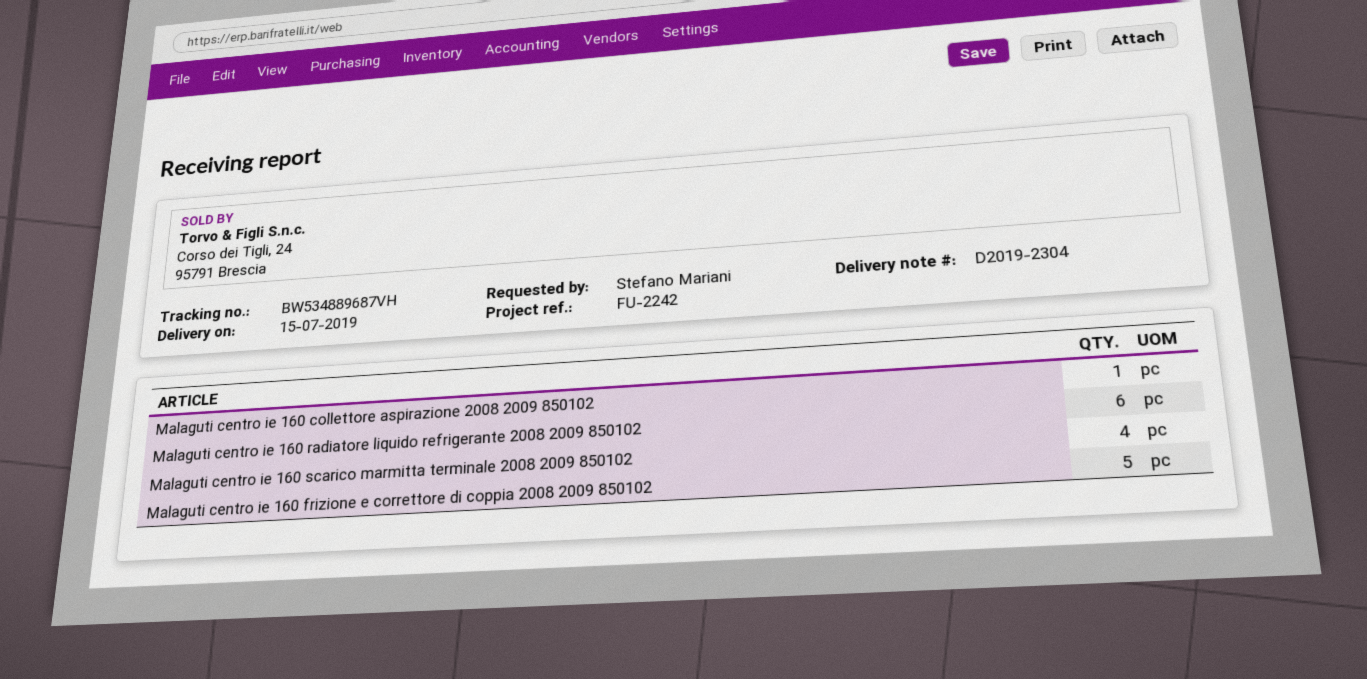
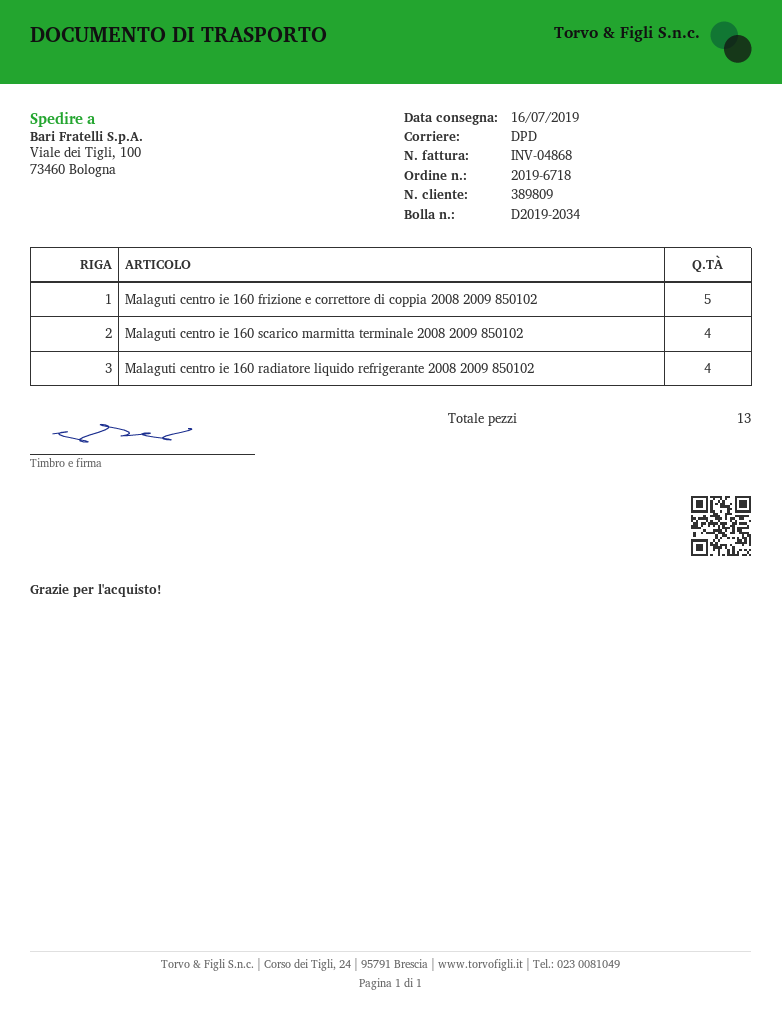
delivery note number: D2019-2304 -> D2019-2034
delivery date: 2019-07-15 -> 2019-07-16
Malaguti centro ie 160 collettore aspirazione 2008 2009 850102: 1 -> none
Malaguti centro ie 160 radiatore liquido refrigerante 2008 2009 850102: 6 -> 4

